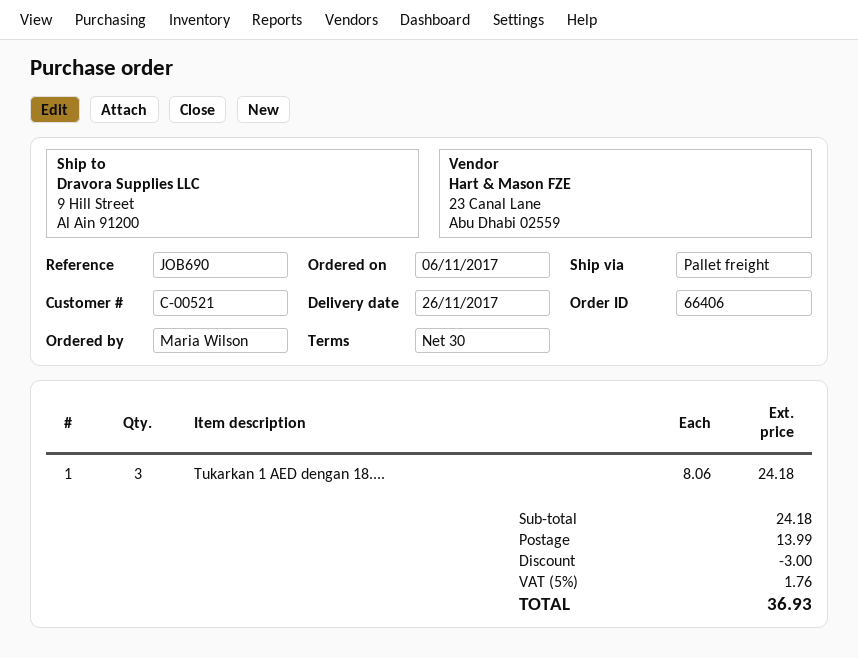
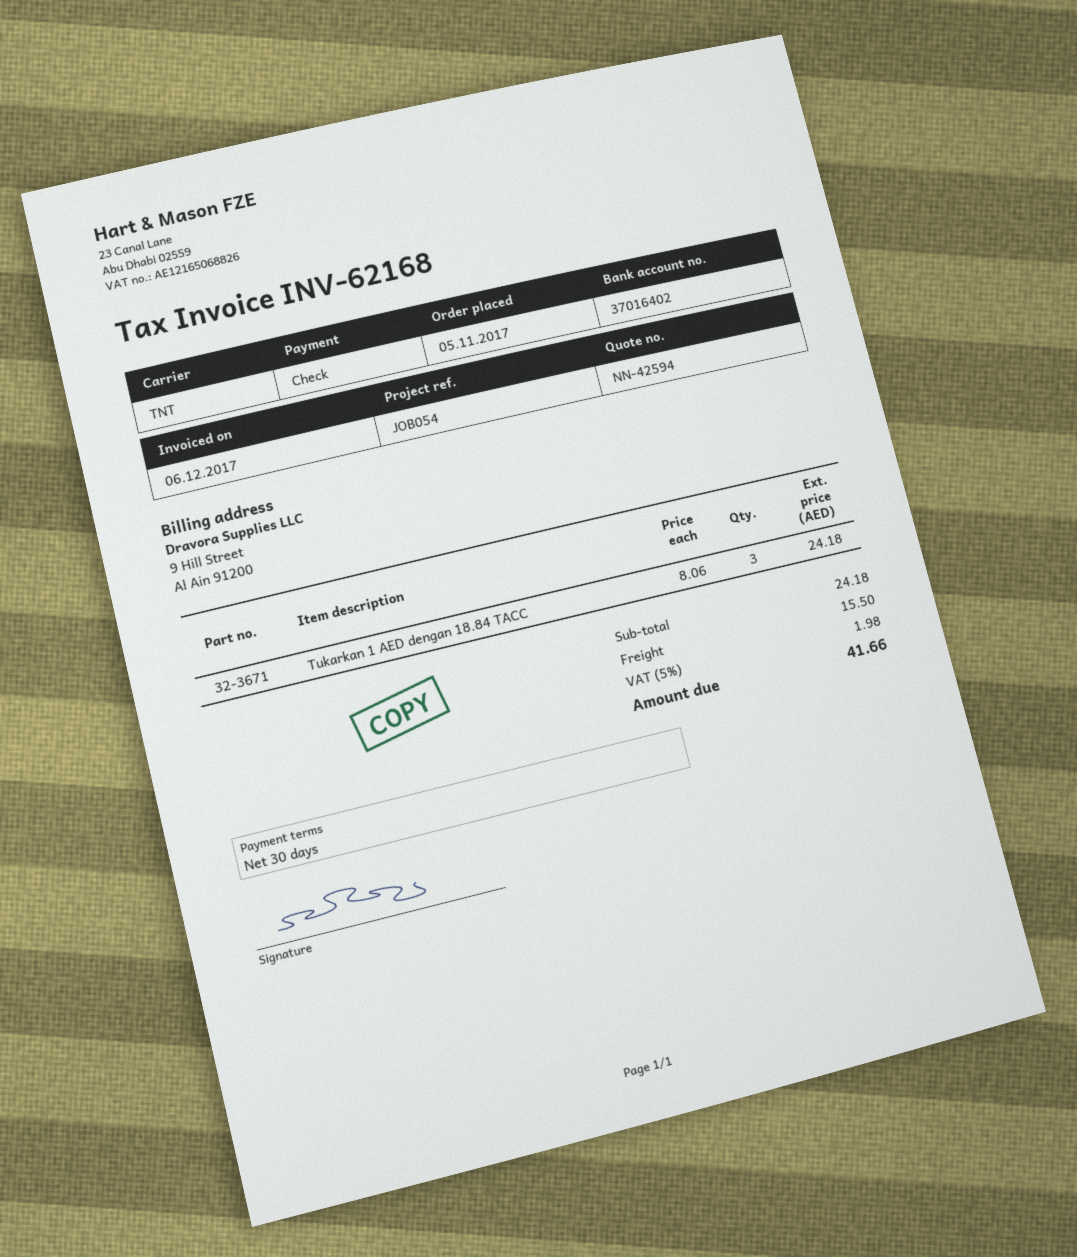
order date: 2017-11-06 -> 2017-11-05
reference: JOB690 -> JOB054
shipping method: pallet freight -> TNT
discount: 3.00 -> none
shipping: 13.99 -> 15.50
tax: 5% = 1.76 -> 5% = 1.98
total: 36.93 -> 41.66

